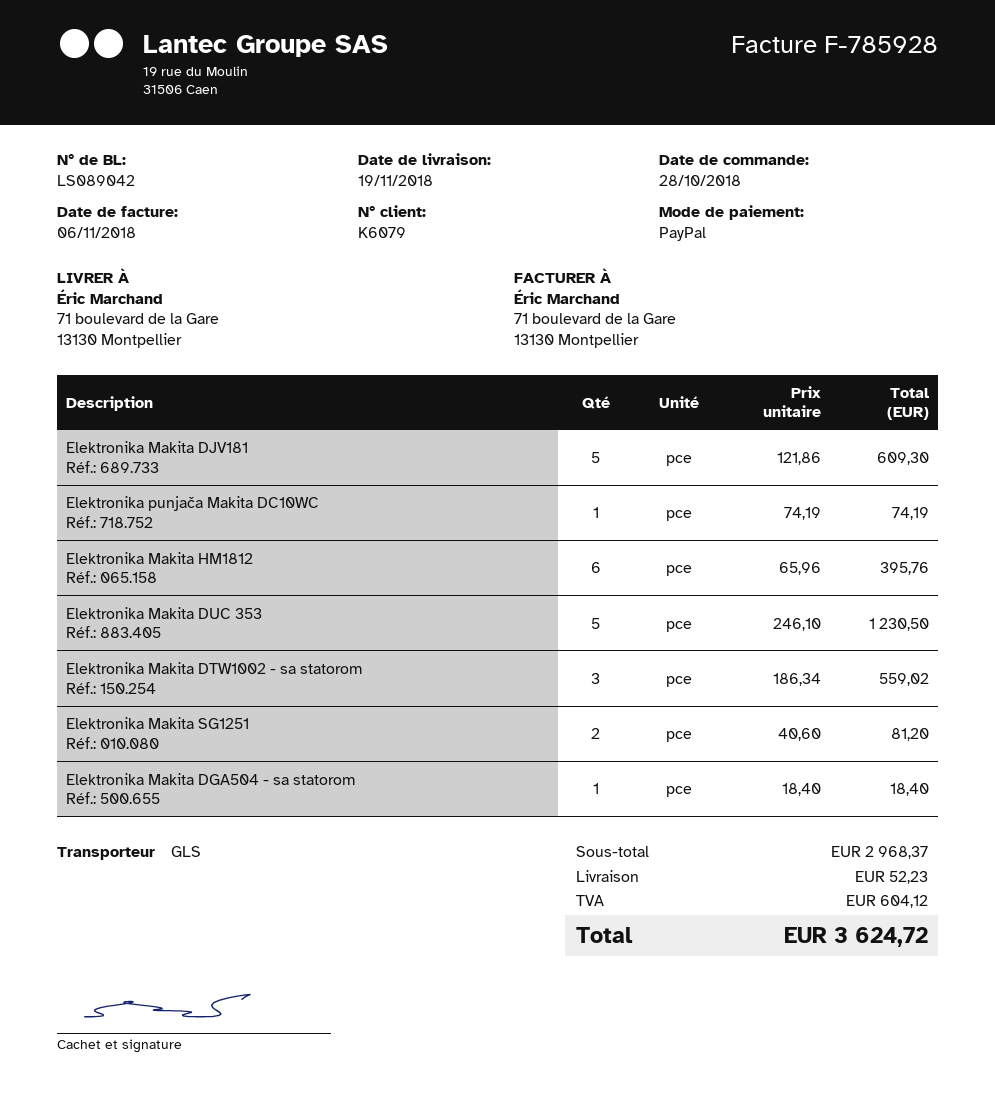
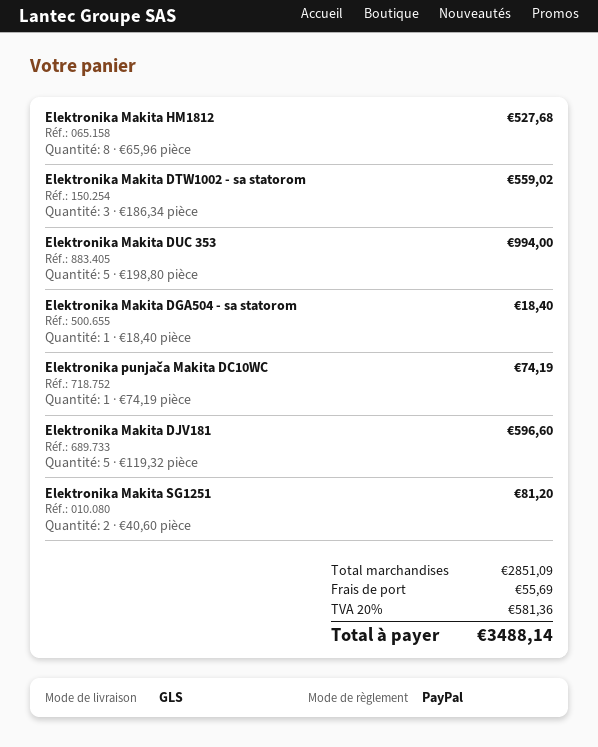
Elektronika Makita DJV181: 5 x 121.86 = 609.30 -> 5 x 119.32 = 596.60
Elektronika Makita HM1812: 6 x 65.96 = 395.76 -> 8 x 65.96 = 527.68
Elektronika Makita DUC 353: 5 x 246.10 = 1230.50 -> 5 x 198.80 = 994.00
subtotal: 2968.37 -> 2851.09
shipping: 52.23 -> 55.69
tax: 604.12 -> 581.36
total: 3624.72 -> 3488.14

